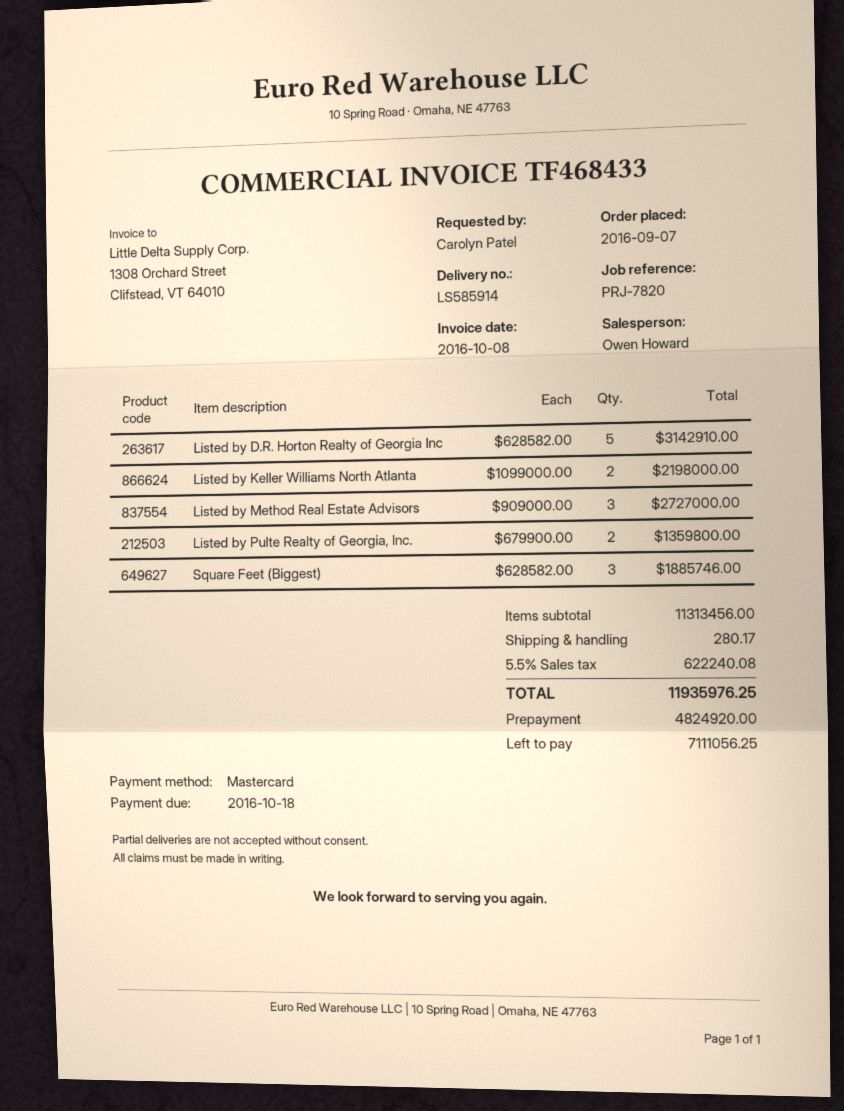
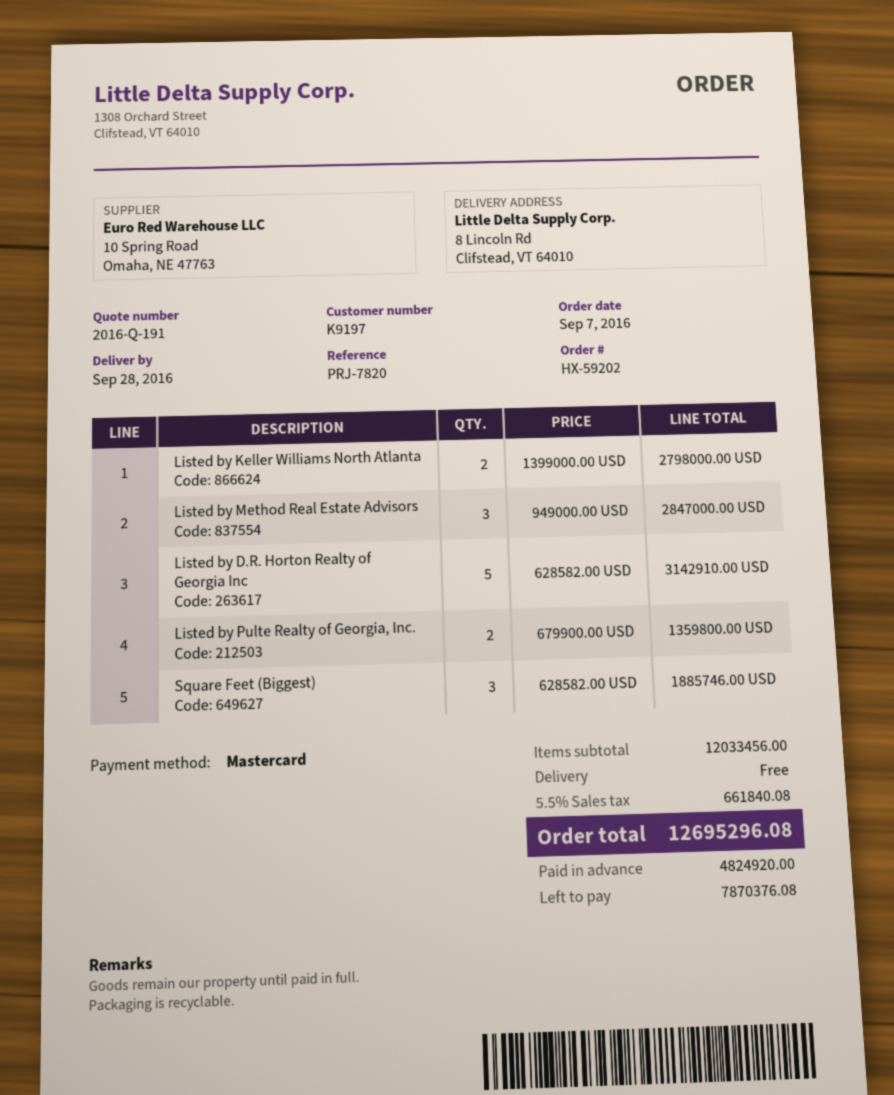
Listed by Keller Williams North Atlanta: 2 x 1099000.00 = 2198000.00 -> 2 x 1399000.00 = 2798000.00
Listed by Method Real Estate Advisors: 3 x 909000.00 = 2727000.00 -> 3 x 949000.00 = 2847000.00
subtotal: 11313456.00 -> 12033456.00
shipping: 280.17 -> 0.00
tax: 5.5% = 622240.08 -> 5.5% = 661840.08
total: 11935976.25 -> 12695296.08
balance: 7111056.25 -> 7870376.08

